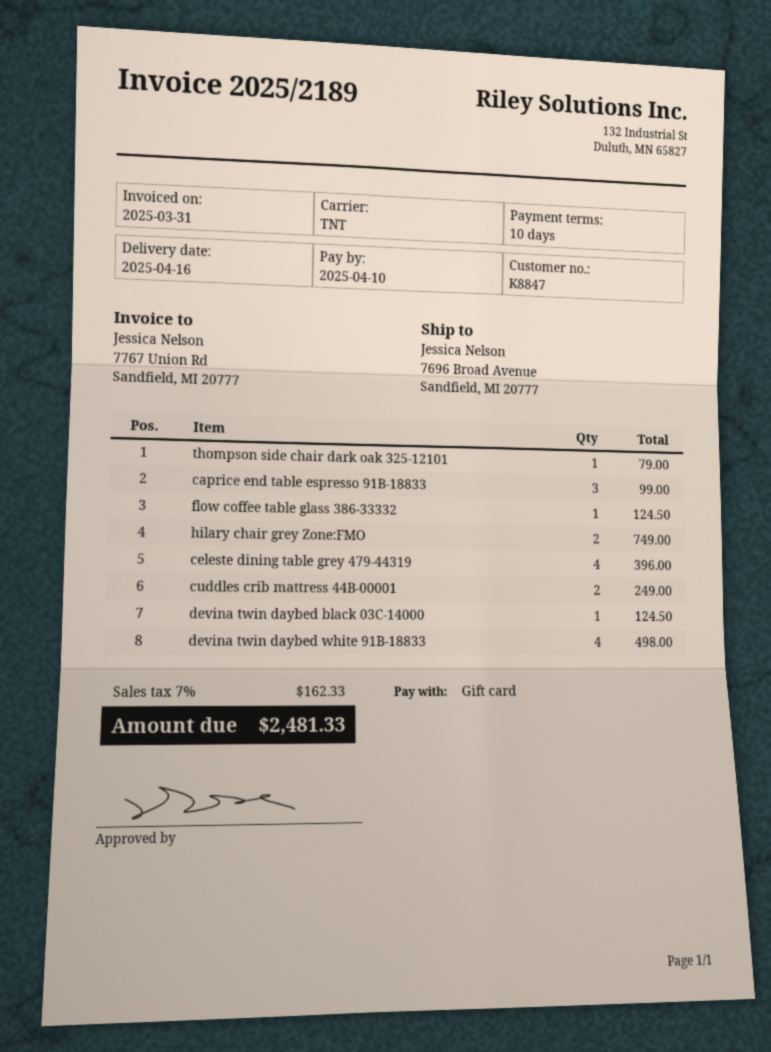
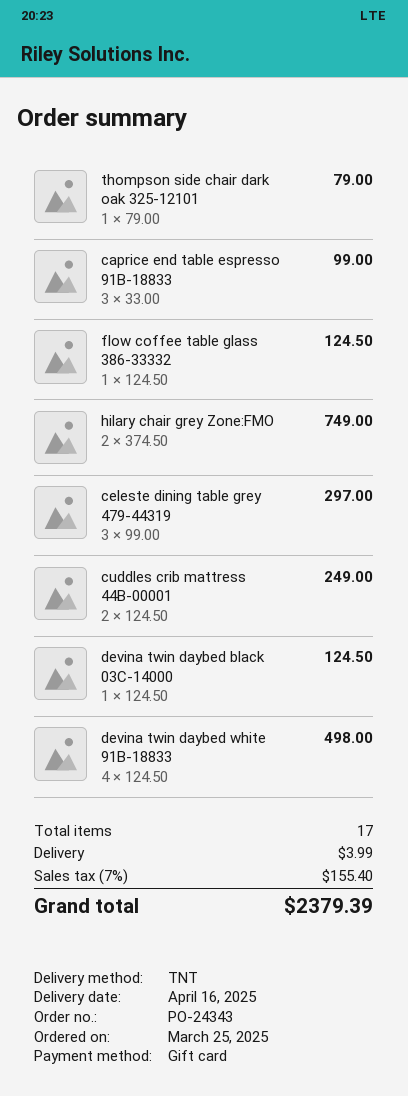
celeste dining table grey 479-44319: 4 for 396.00 -> 3 for 297.00
shipping: none -> 3.99
tax: 7% = 162.33 -> 7% = 155.40
total: 2481.33 -> 2379.39

